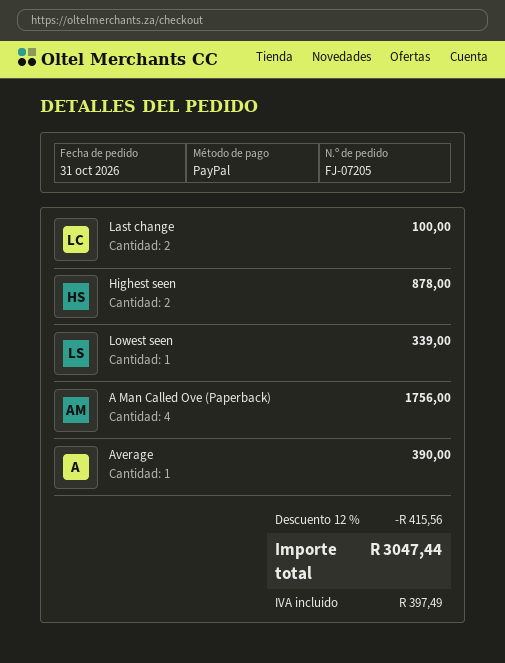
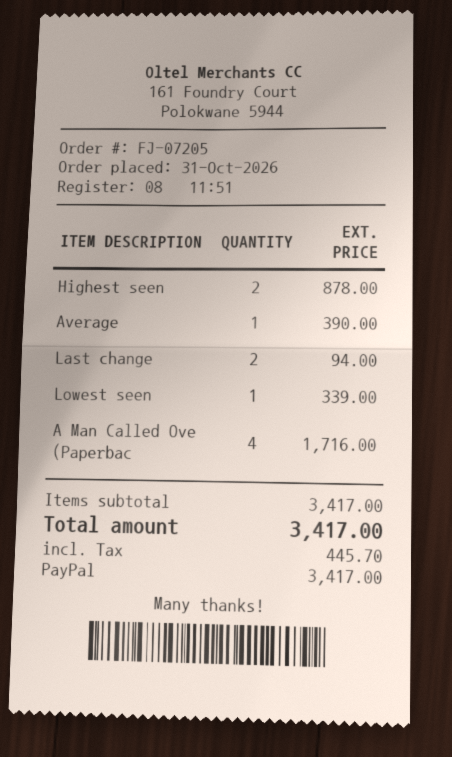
Last change: 2 for 100.00 -> 2 for 94.00
A Man Called Ove (Paperback): 4 for 1756.00 -> 4 for 1716.00
discount: 12% = 415.56 -> none
tax: 397.49 -> 445.70
total: 3047.44 -> 3417.00

